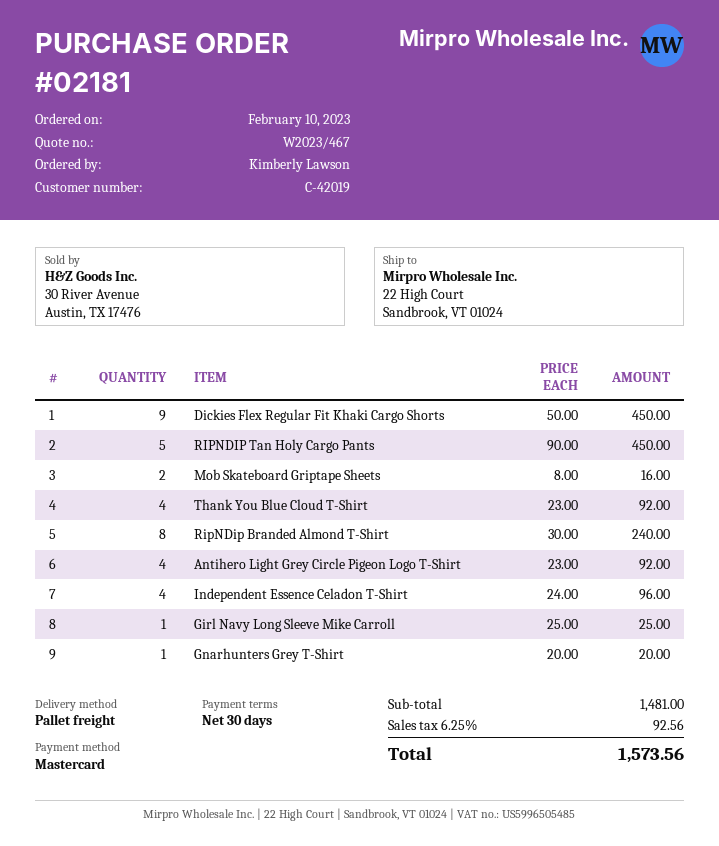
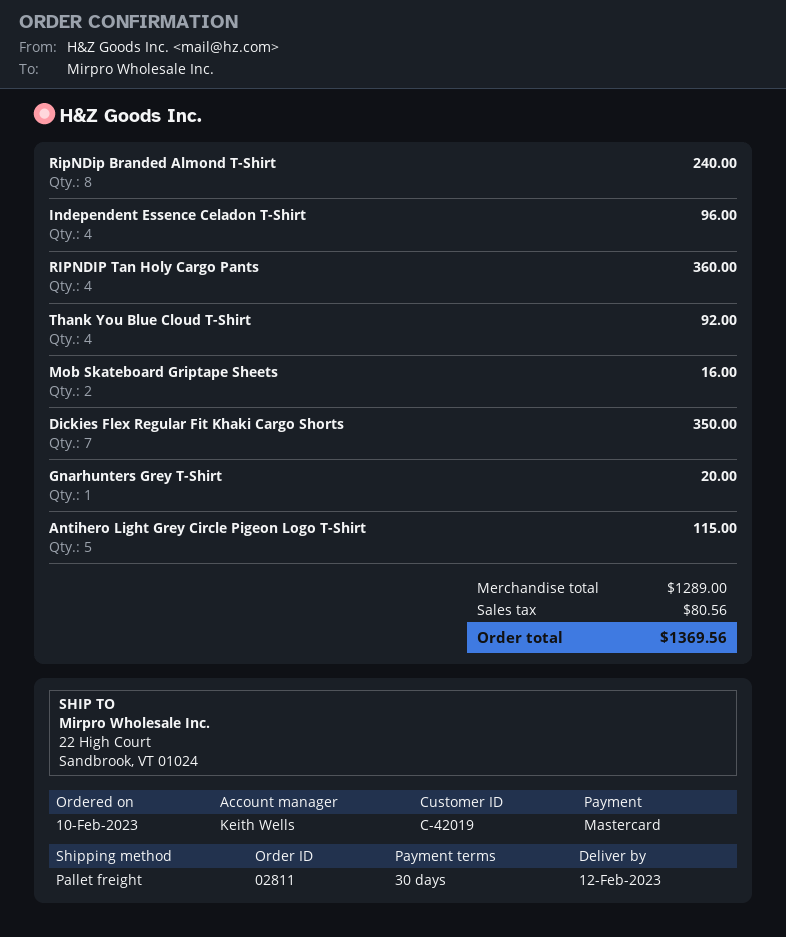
order number: 02181 -> 02811
Dickies Flex Regular Fit Khaki Cargo Shorts: 9 for 450.00 -> 7 for 350.00
RIPNDIP Tan Holy Cargo Pants: 5 for 450.00 -> 4 for 360.00
Antihero Light Grey Circle Pigeon Logo T-Shirt: 4 for 92.00 -> 5 for 115.00
Girl Navy Long Sleeve Mike Carroll: 1 for 25.00 -> none
subtotal: 1481.00 -> 1289.00
tax: 92.56 -> 80.56
total: 1573.56 -> 1369.56

